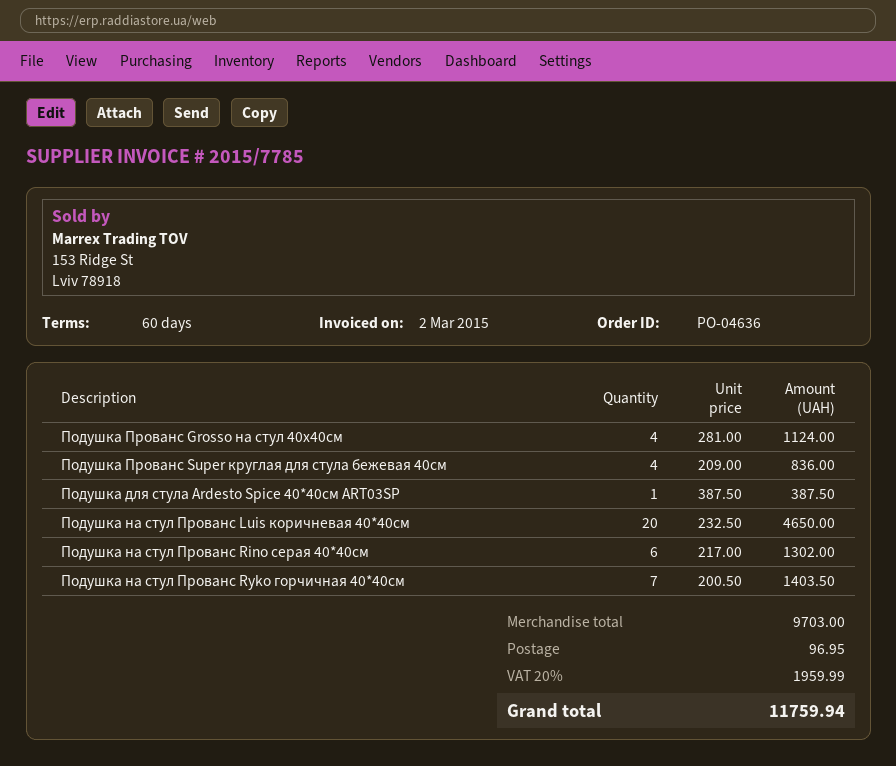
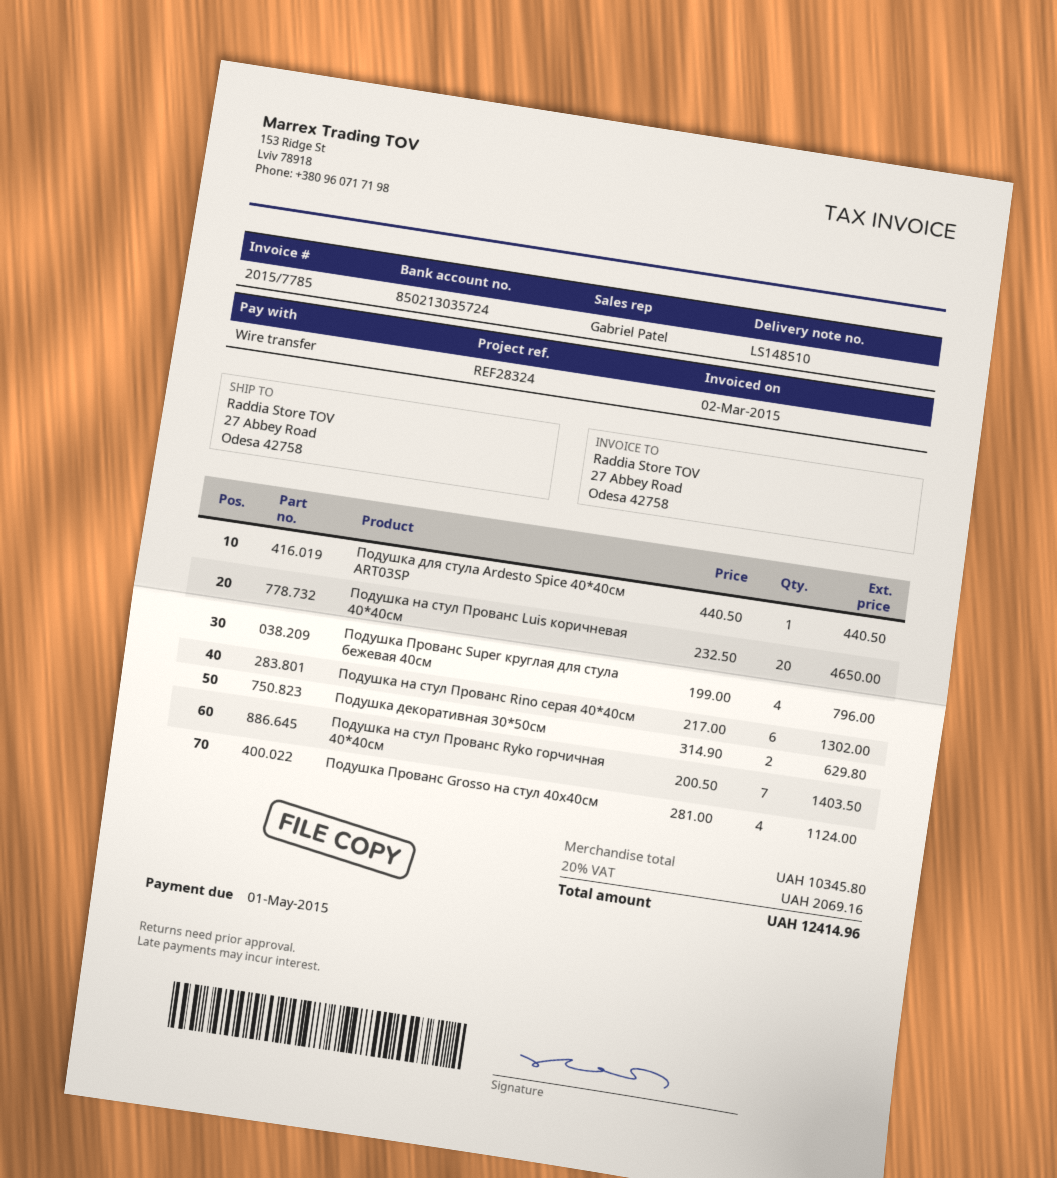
Подушка Прованс Super круглая для стула бежевая 40см: 4 x 209.00 = 836.00 -> 4 x 199.00 = 796.00
Подушка для стула Ardesto Spice 40*40см ART03SP: 1 x 387.50 = 387.50 -> 1 x 440.50 = 440.50
Подушка декоративная 30*50см: none -> 2 x 314.90 = 629.80
subtotal: 9703.00 -> 10345.80
shipping: 96.95 -> none
tax: 20% = 1959.99 -> 20% = 2069.16
total: 11759.94 -> 12414.96

